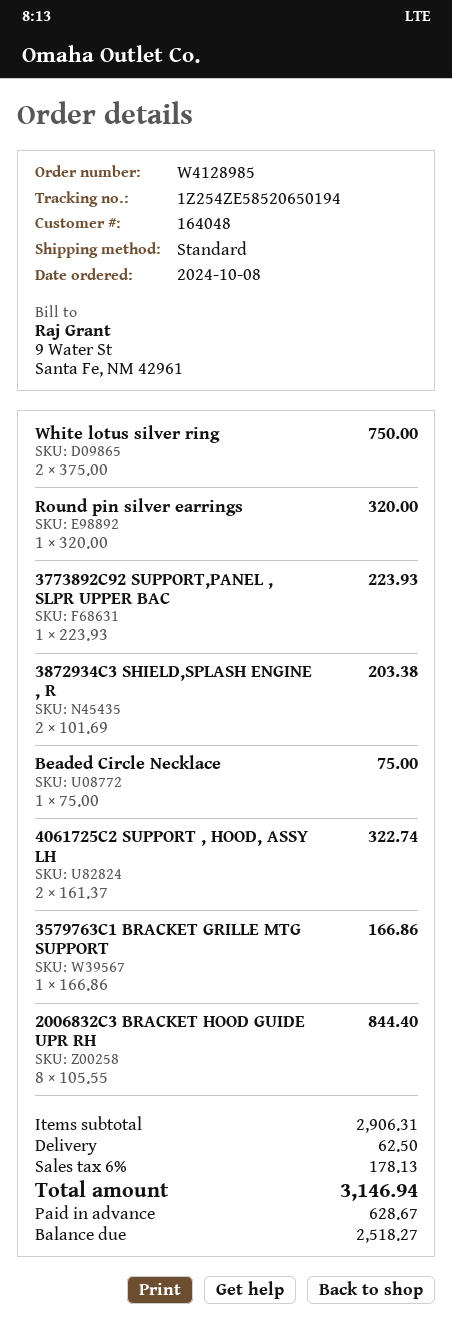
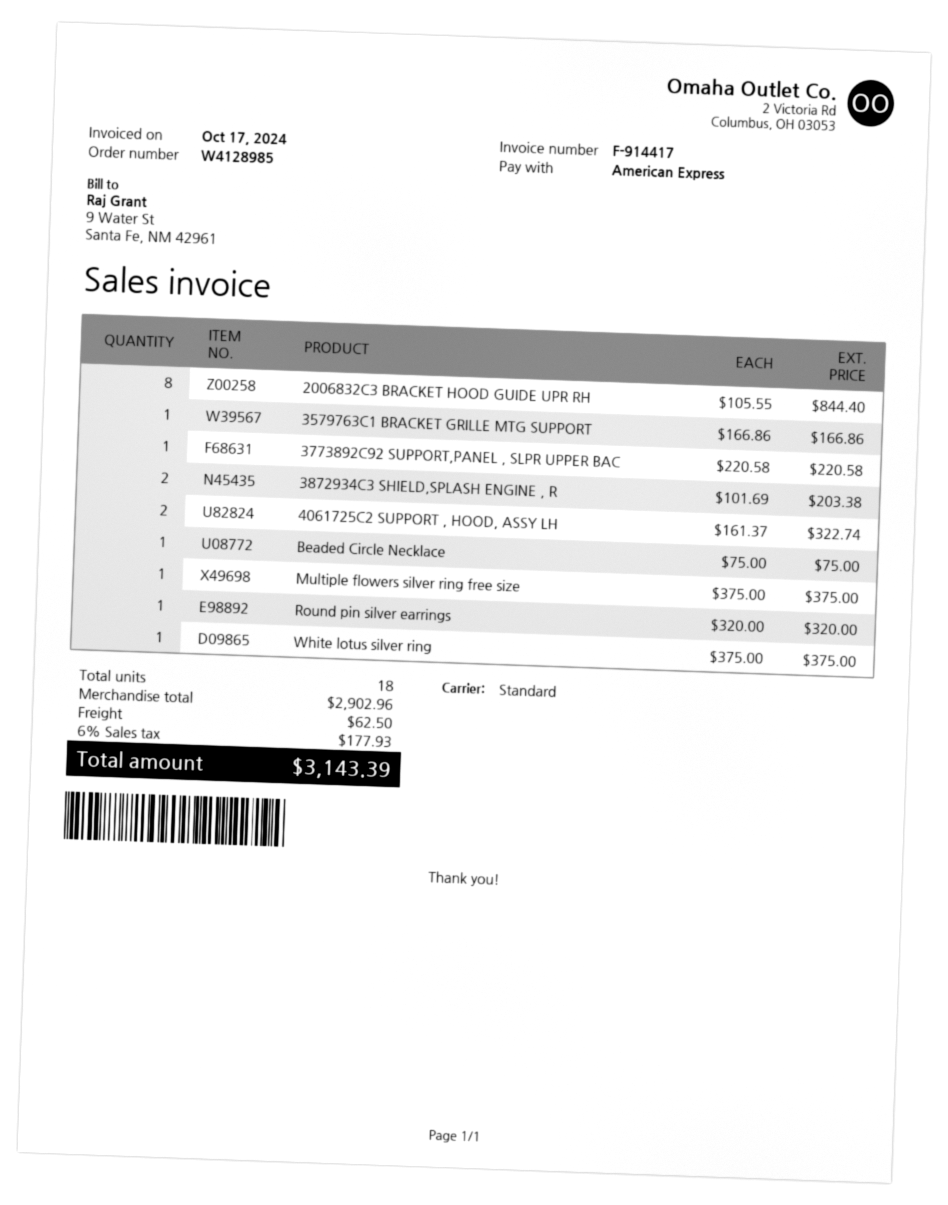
White lotus silver ring: 2 x 375.00 = 750.00 -> 1 x 375.00 = 375.00
3773892C92 SUPPORT,PANEL , SLPR UPPER BAC: 1 x 223.93 = 223.93 -> 1 x 220.58 = 220.58
Multiple flowers silver ring free size: none -> 1 x 375.00 = 375.00
subtotal: 2906.31 -> 2902.96
tax: 6% = 178.13 -> 6% = 177.93
total: 3146.94 -> 3143.39

